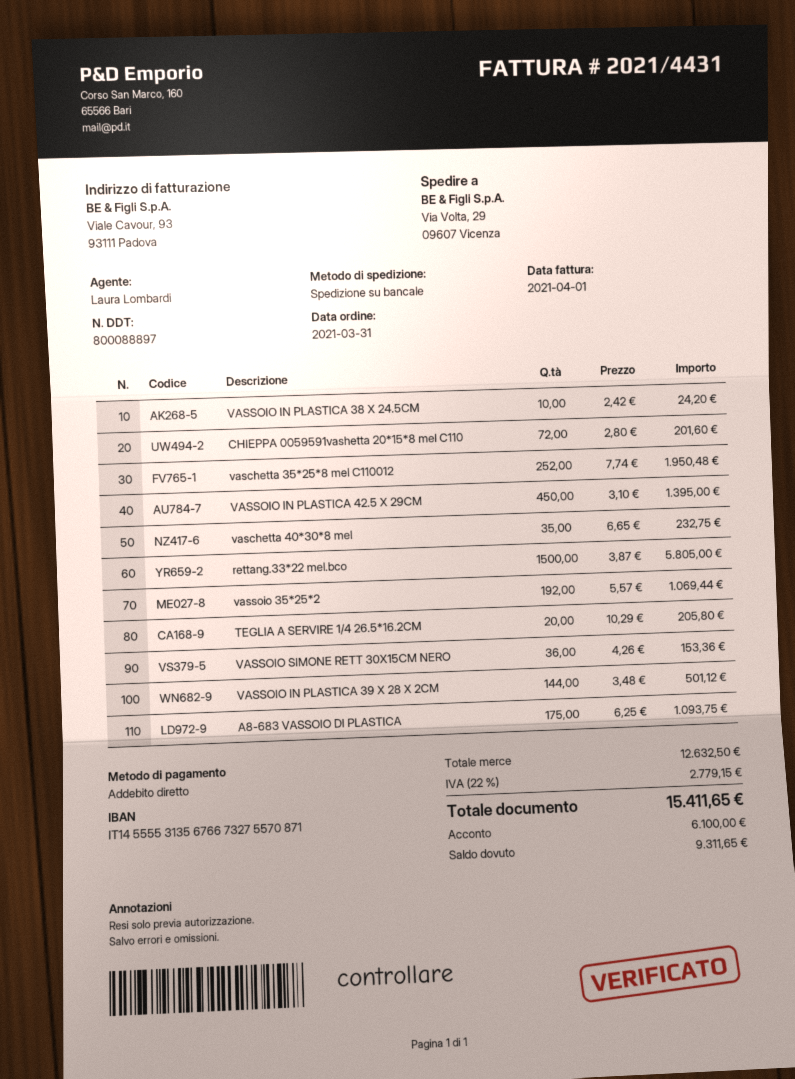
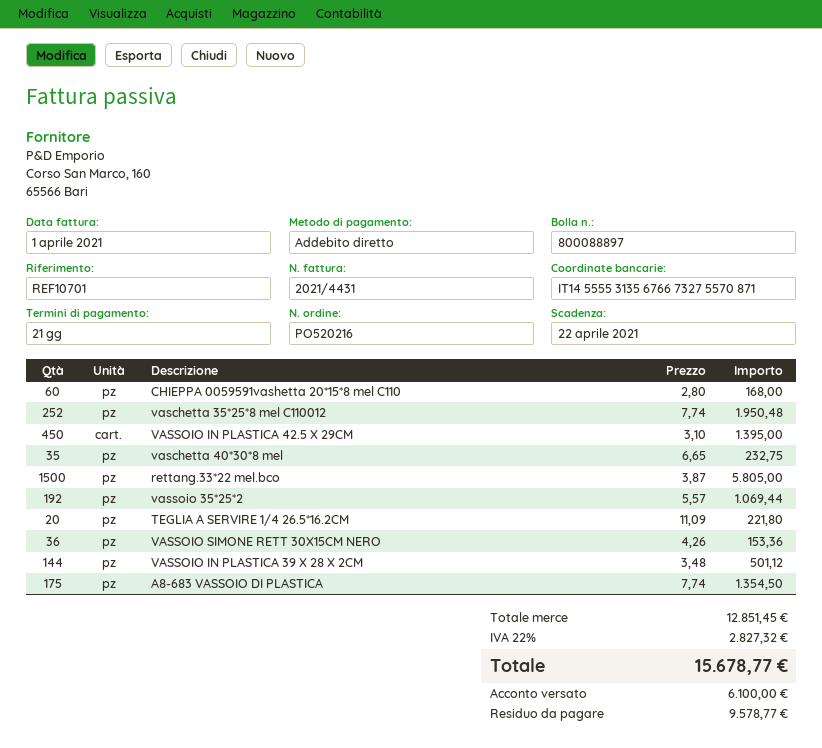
VASSOIO IN PLASTICA 38 X 24.5CM: 10 x 2.42 = 24.20 -> none
CHIEPPA 0059591vashetta 20*15*8 mel C110: 72 x 2.80 = 201.60 -> 60 x 2.80 = 168.00
TEGLIA A SERVIRE 1/4 26.5*16.2CM: 20 x 10.29 = 205.80 -> 20 x 11.09 = 221.80
A8-683 VASSOIO DI PLASTICA: 175 x 6.25 = 1093.75 -> 175 x 7.74 = 1354.50
subtotal: 12632.50 -> 12851.45
tax: 22% = 2779.15 -> 22% = 2827.32
total: 15411.65 -> 15678.77
balance: 9311.65 -> 9578.77

